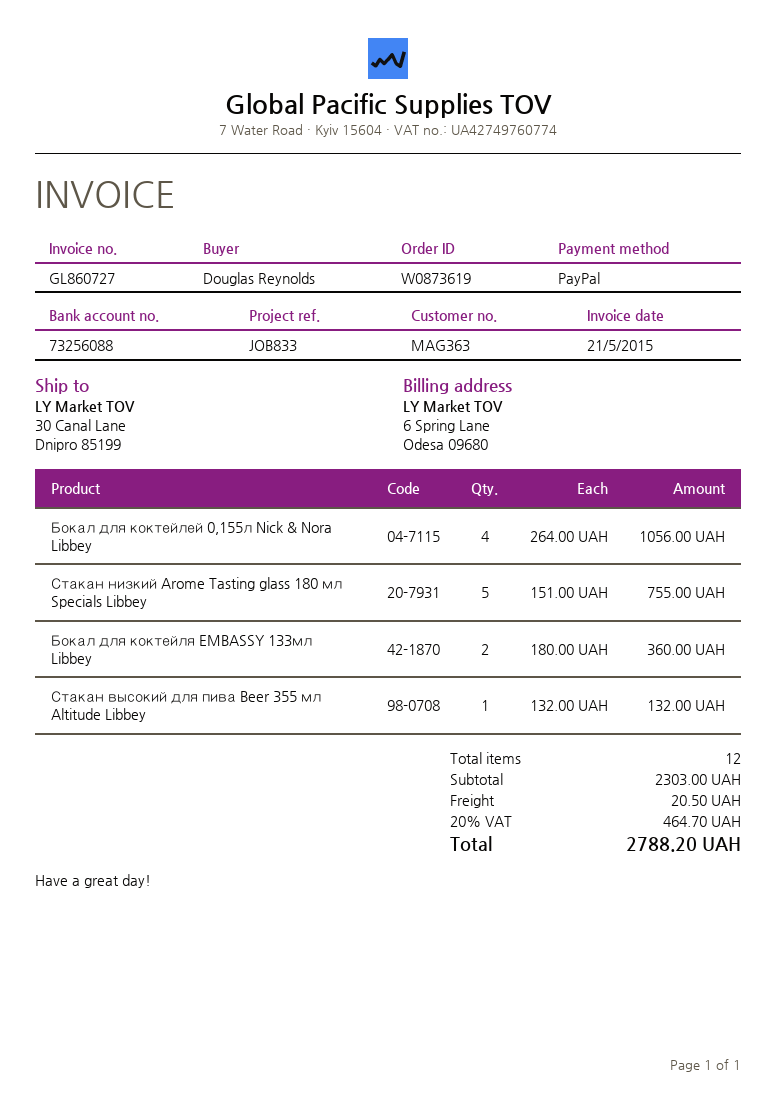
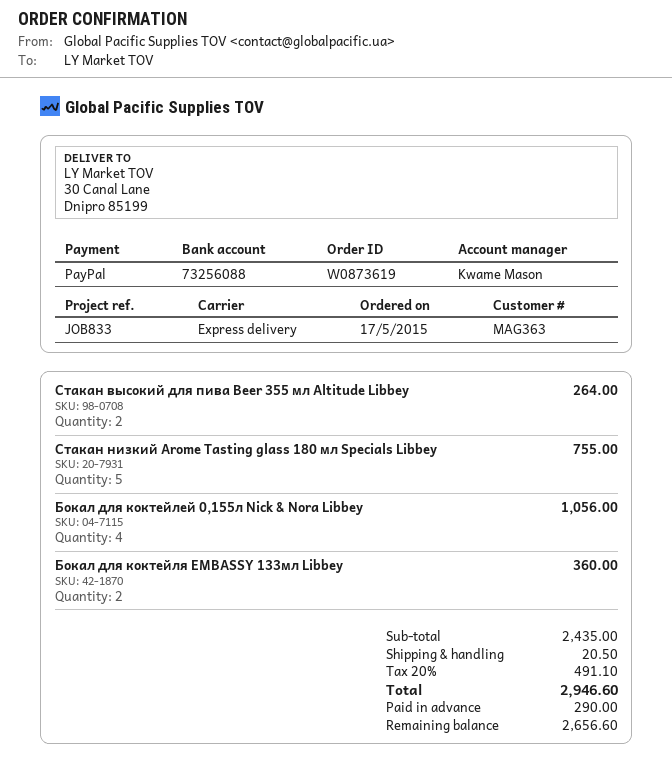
Стакан высокий для пива Beer 355 мл Altitude Libbey: 1 for 132.00 -> 2 for 264.00
subtotal: 2303.00 -> 2435.00
tax: 20% = 464.70 -> 20% = 491.10
total: 2788.20 -> 2946.60

